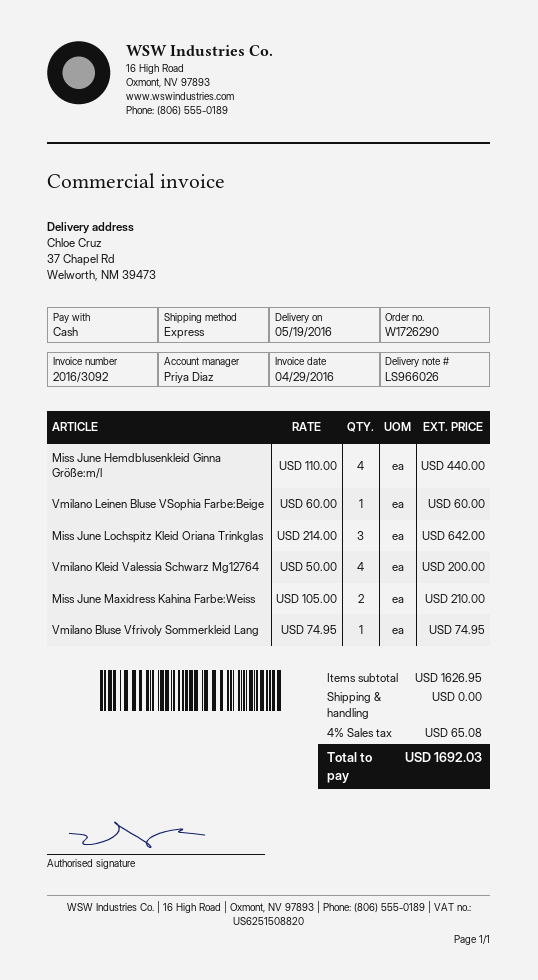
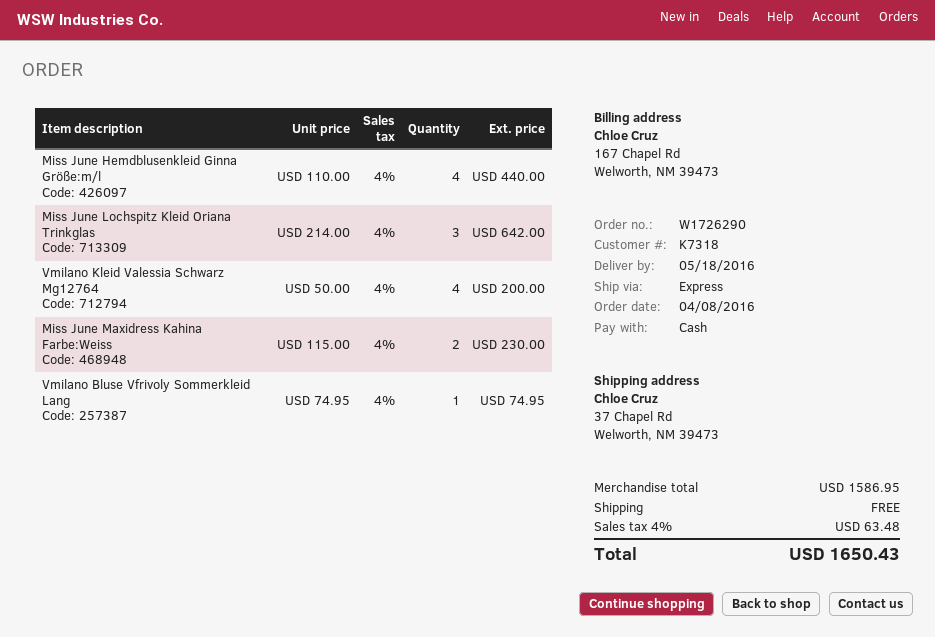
delivery date: 2016-05-19 -> 2016-05-18
Vmilano Leinen Bluse VSophia Farbe:Beige: 1 x 60.00 = 60.00 -> none
Miss June Maxidress Kahina Farbe:Weiss: 2 x 105.00 = 210.00 -> 2 x 115.00 = 230.00
subtotal: 1626.95 -> 1586.95
tax: 4% = 65.08 -> 4% = 63.48
total: 1692.03 -> 1650.43

